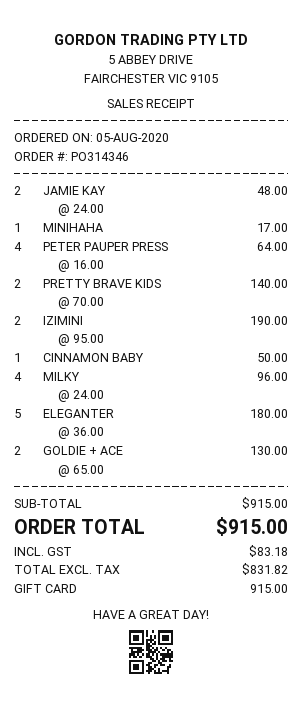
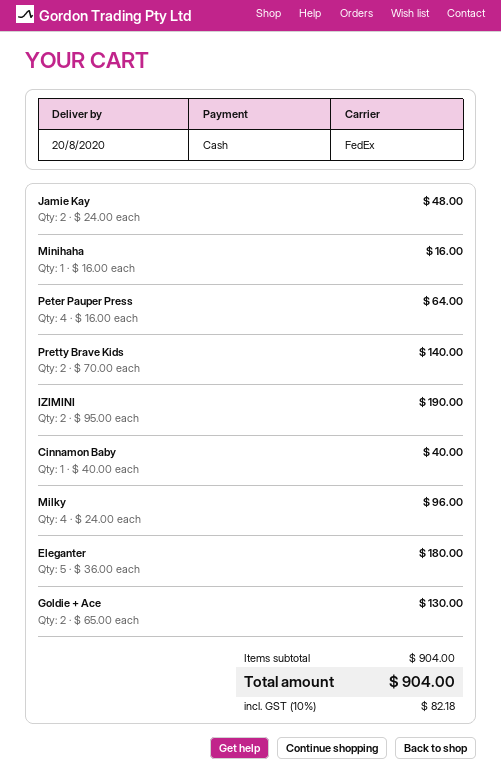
payment method: gift card -> cash
MINIHAHA: 1 x 17.00 = 17.00 -> 1 x 16.00 = 16.00
CINNAMON BABY: 1 x 50.00 = 50.00 -> 1 x 40.00 = 40.00
subtotal: 915.00 -> 904.00
tax: 83.18 -> 82.18
total: 915.00 -> 904.00

